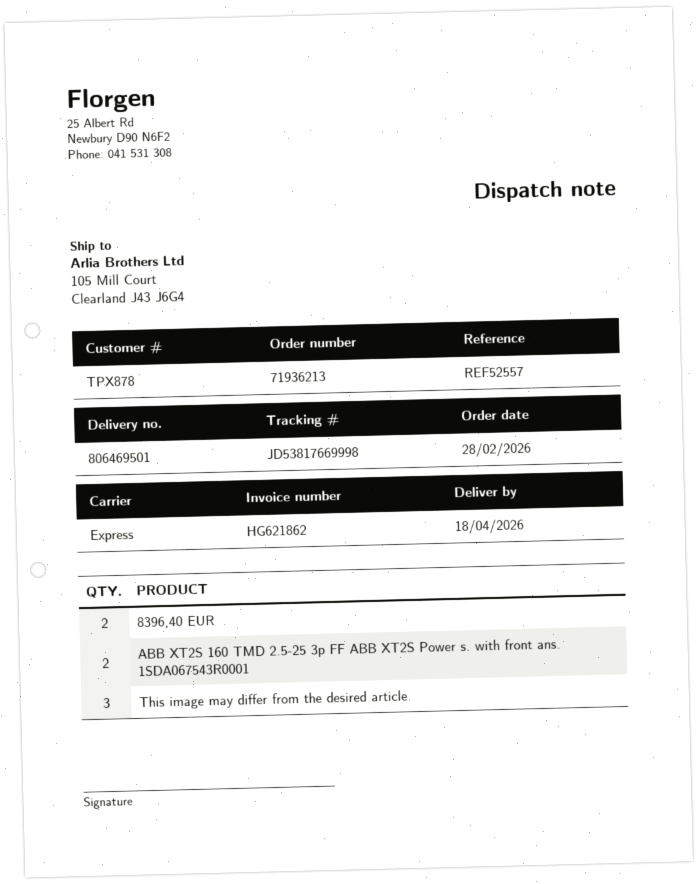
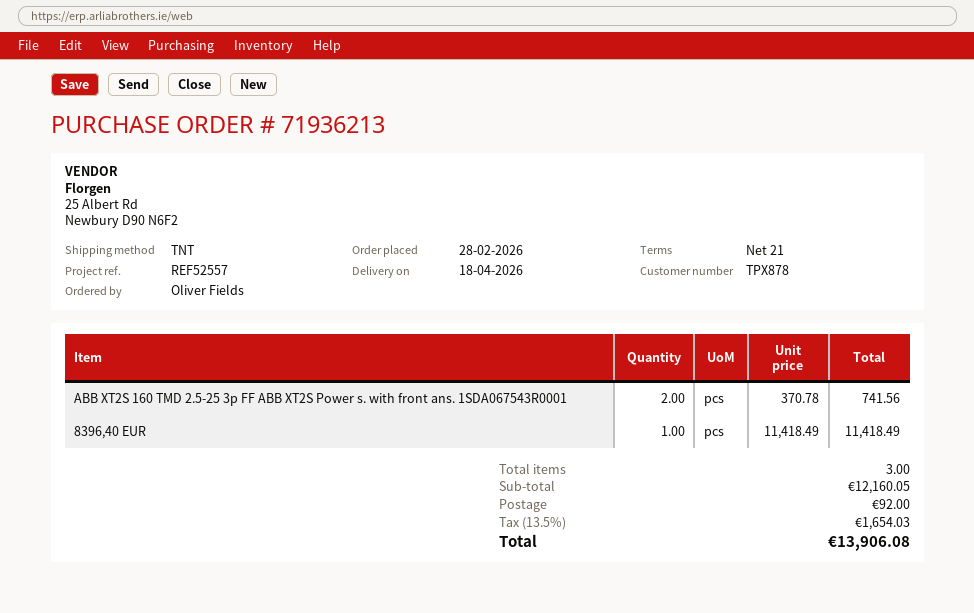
shipping method: express -> TNT
8396,40 EUR: 2 -> 1
This image may differ from the desired article.: 3 -> none

